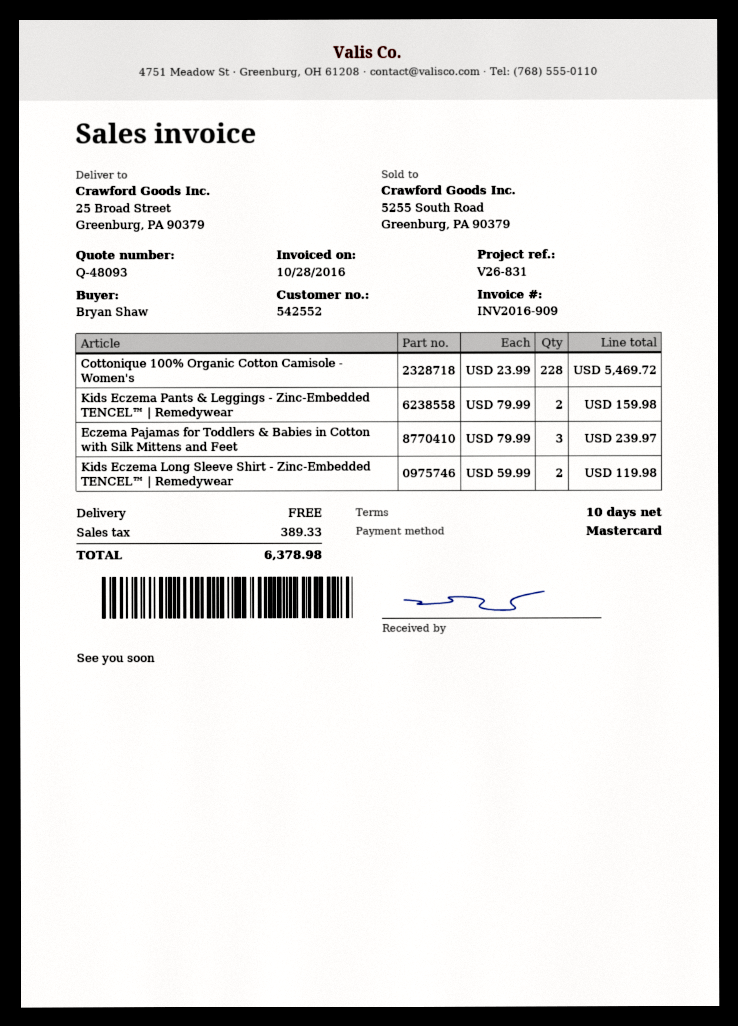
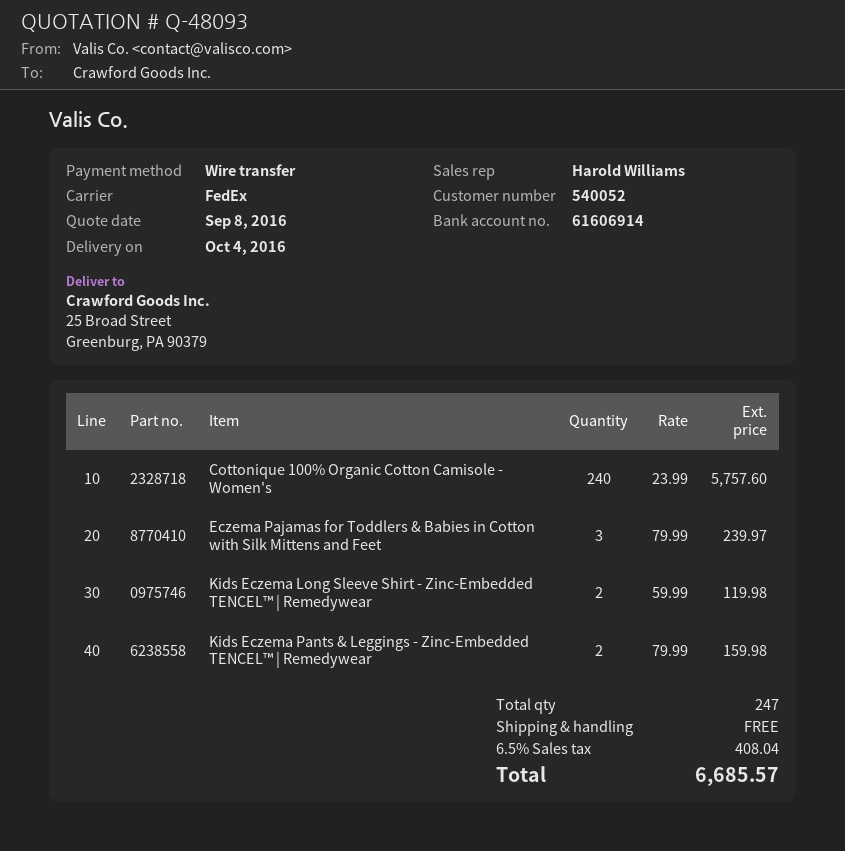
customer number: 542552 -> 540052
payment method: Mastercard -> bank transfer
Cottonique 100% Organic Cotton Camisole - Women's: 228 x 23.99 = 5469.72 -> 240 x 23.99 = 5757.60
tax: 389.33 -> 408.04
total: 6378.98 -> 6685.57

